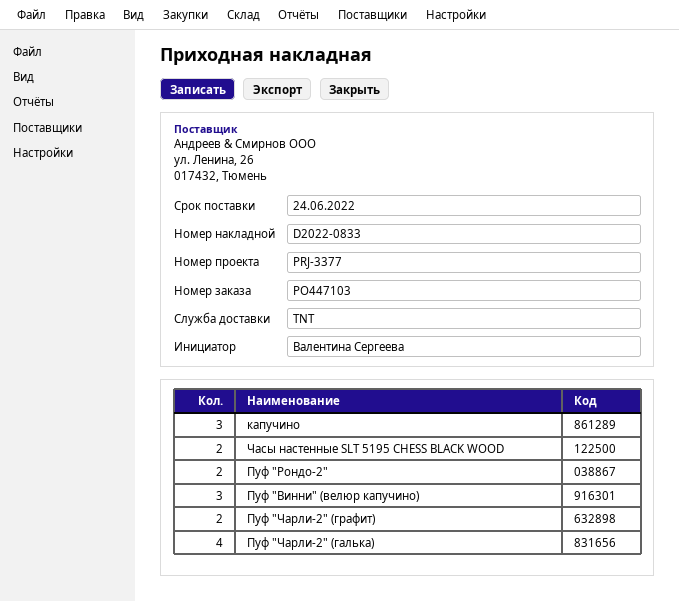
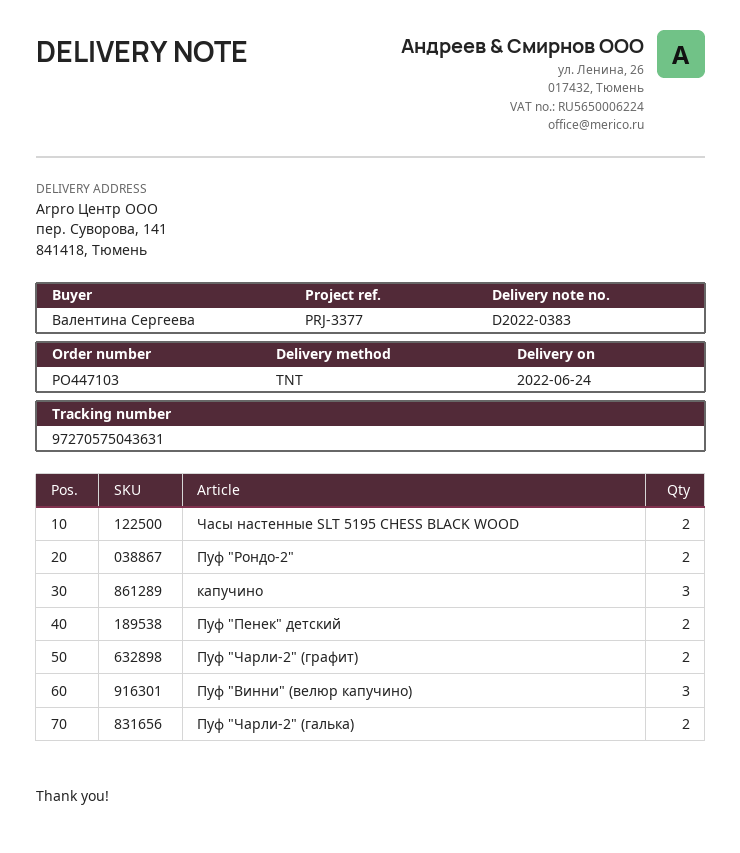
delivery note number: D2022-0833 -> D2022-0383
Пуф "Чарли-2" (галька): 4 -> 2
Пуф "Пенек" детский: none -> 2

